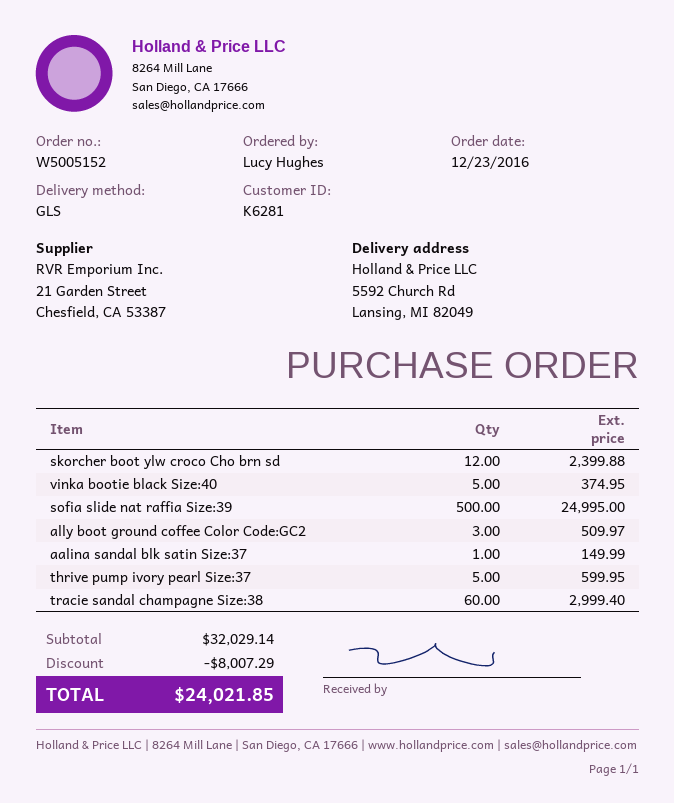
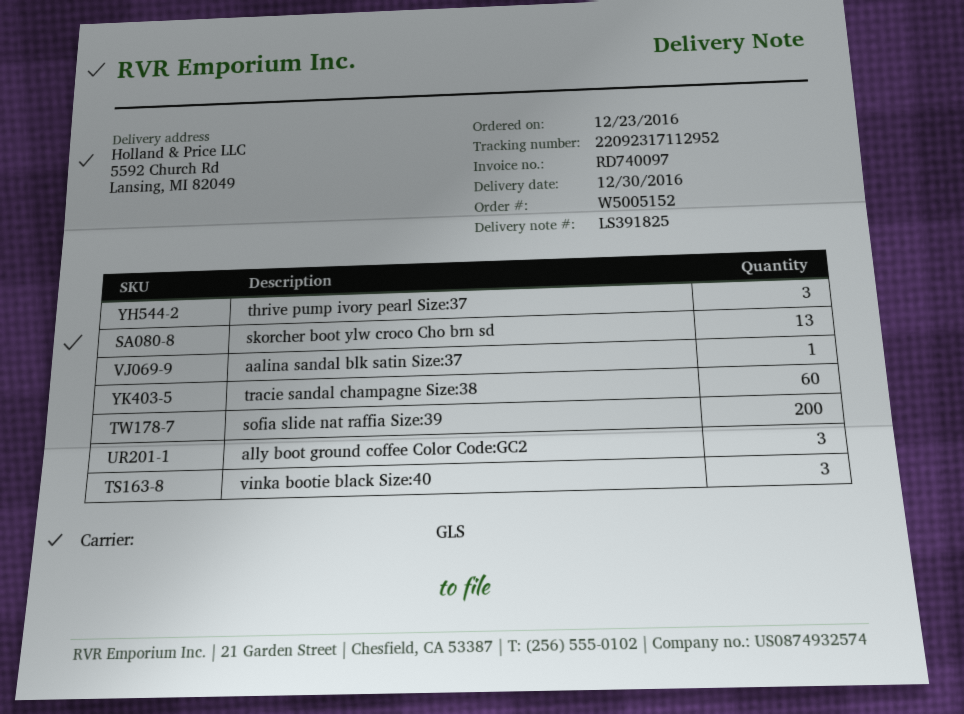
skorcher boot ylw croco Cho brn sd: 12 -> 13
vinka bootie black Size:40: 5 -> 3
sofia slide nat raffia Size:39: 500 -> 200
thrive pump ivory pearl Size:37: 5 -> 3

